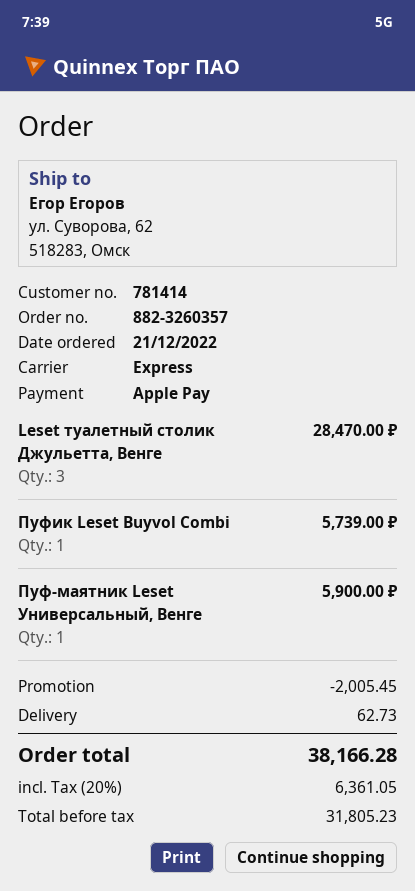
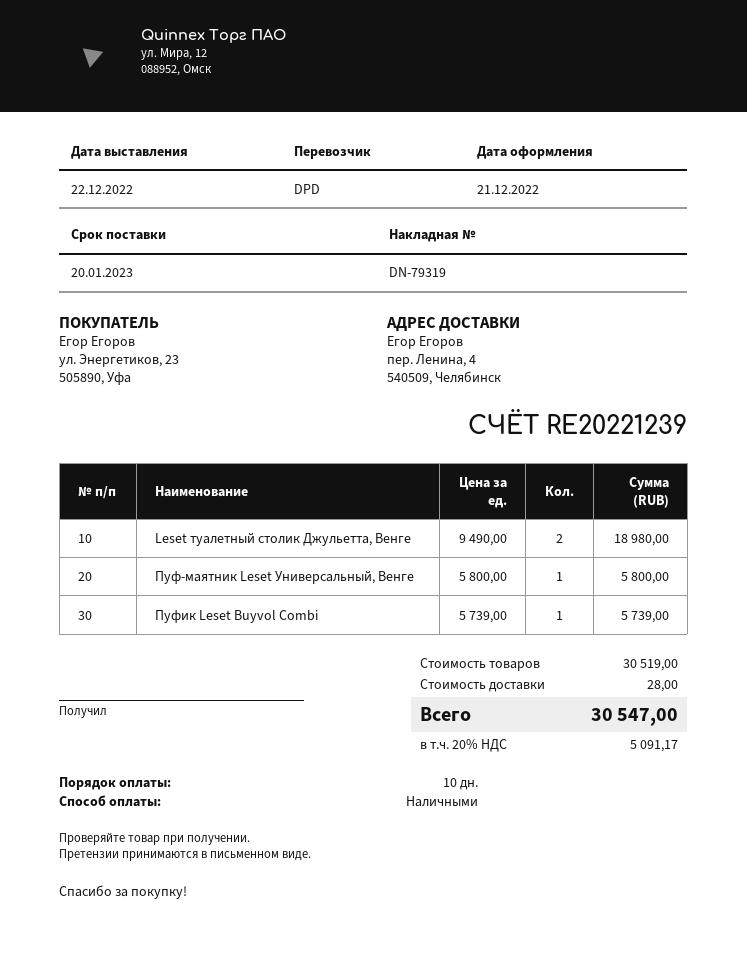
payment method: Apple Pay -> cash
shipping method: express -> DPD
ship to: ул. Суворова, 62, 518283, Омск -> пер. Ленина, 4, 540509, Челябинск
Leset туалетный столик Джульетта, Венге: 3 for 28470.00 -> 2 for 18980.00
Пуф-маятник Leset Универсальный, Венге: 1 for 5900.00 -> 1 for 5800.00
discount: 2005.45 -> none
shipping: 62.73 -> 28.00
tax: 20% = 6361.05 -> 20% = 5091.17
total: 38166.28 -> 30547.00

